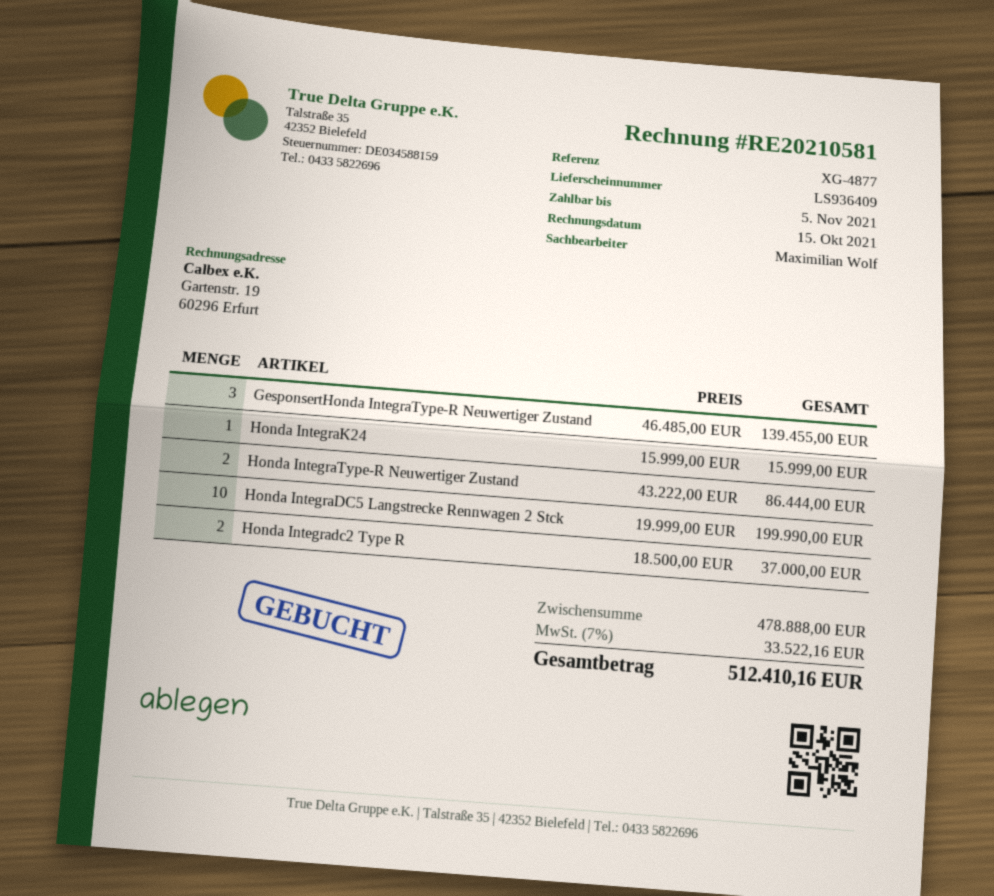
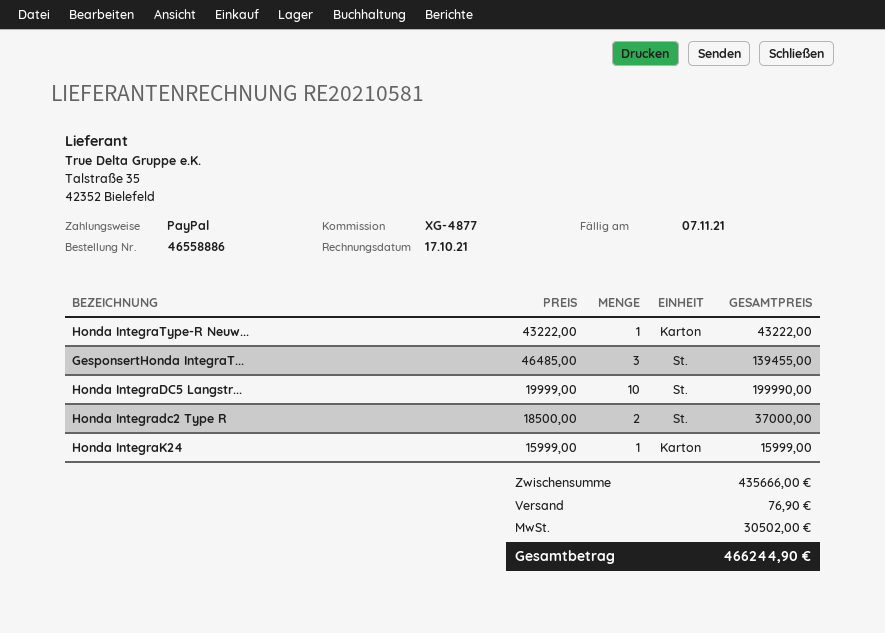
invoice date: 2021-10-15 -> 2021-10-17
due date: 2021-11-05 -> 2021-11-07
Honda IntegraType-R Neuwertiger Zustand: 2 x 43222.00 = 86444.00 -> 1 x 43222.00 = 43222.00
subtotal: 478888.00 -> 435666.00
shipping: none -> 76.90
tax: 33522.16 -> 30502.00
total: 512410.16 -> 466244.90

